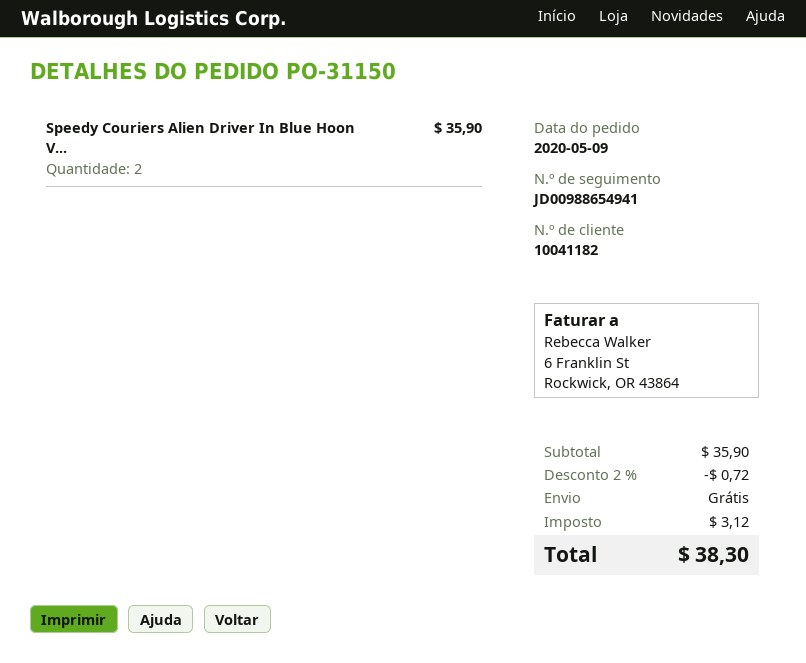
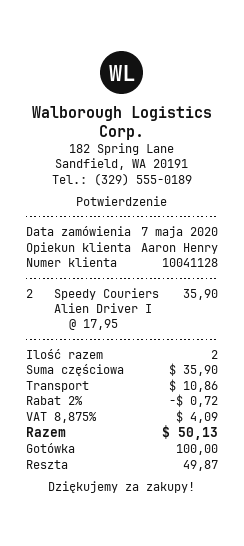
order date: 2020-05-09 -> 2020-05-07
customer number: 10041182 -> 10041128
shipping: 0.00 -> 10.86
tax: 3.12 -> 4.09
total: 38.30 -> 50.13

